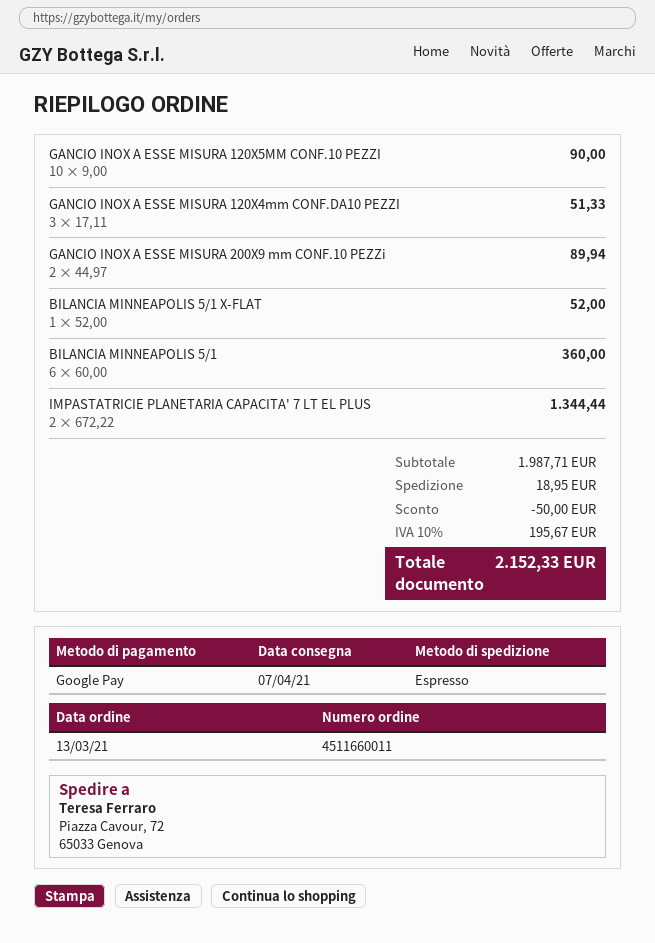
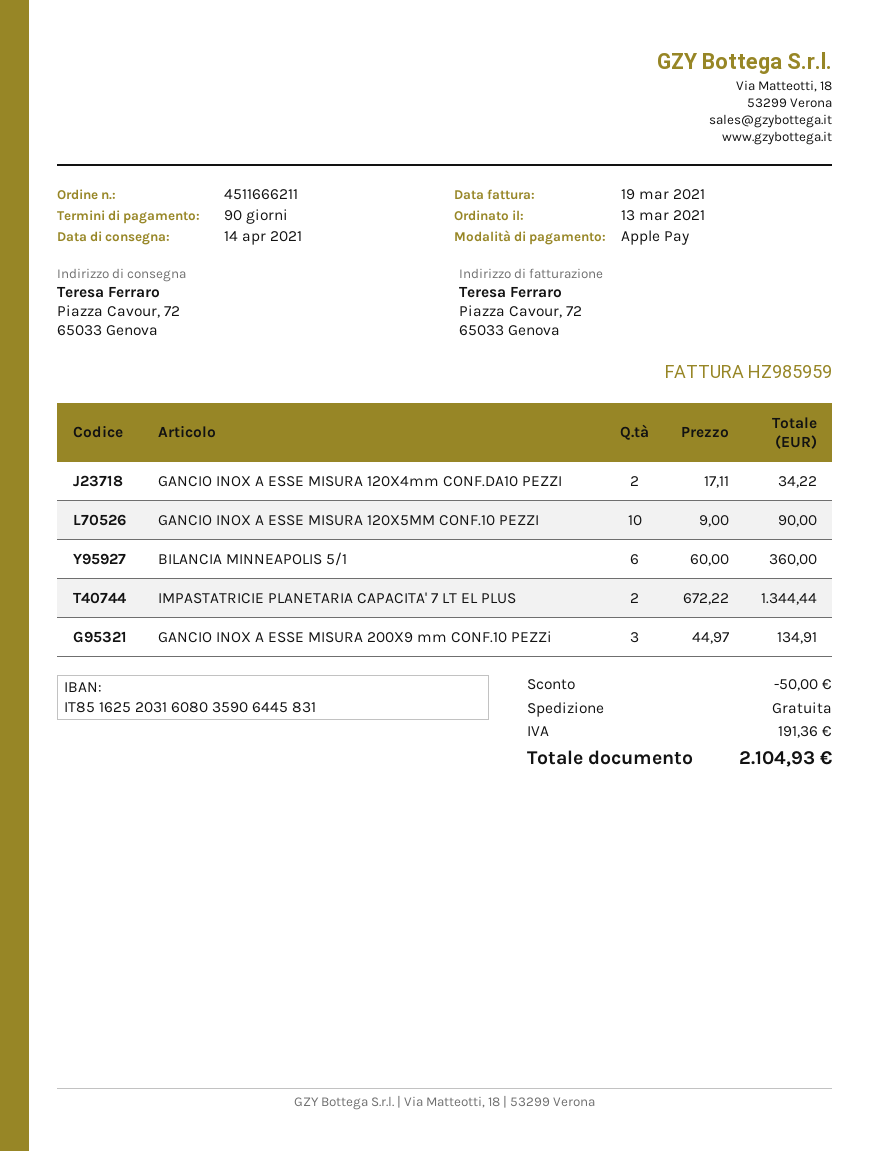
order number: 4511660011 -> 4511666211
delivery date: 2021-04-07 -> 2021-04-14
payment method: Google Pay -> Apple Pay
GANCIO INOX A ESSE MISURA 120X4mm CONF.DA10 PEZZI: 3 x 17.11 = 51.33 -> 2 x 17.11 = 34.22
GANCIO INOX A ESSE MISURA 200X9 mm CONF.10 PEZZi: 2 x 44.97 = 89.94 -> 3 x 44.97 = 134.91
BILANCIA MINNEAPOLIS 5/1 X-FLAT: 1 x 52.00 = 52.00 -> none
shipping: 18.95 -> 0.00
tax: 195.67 -> 191.36
total: 2152.33 -> 2104.93

